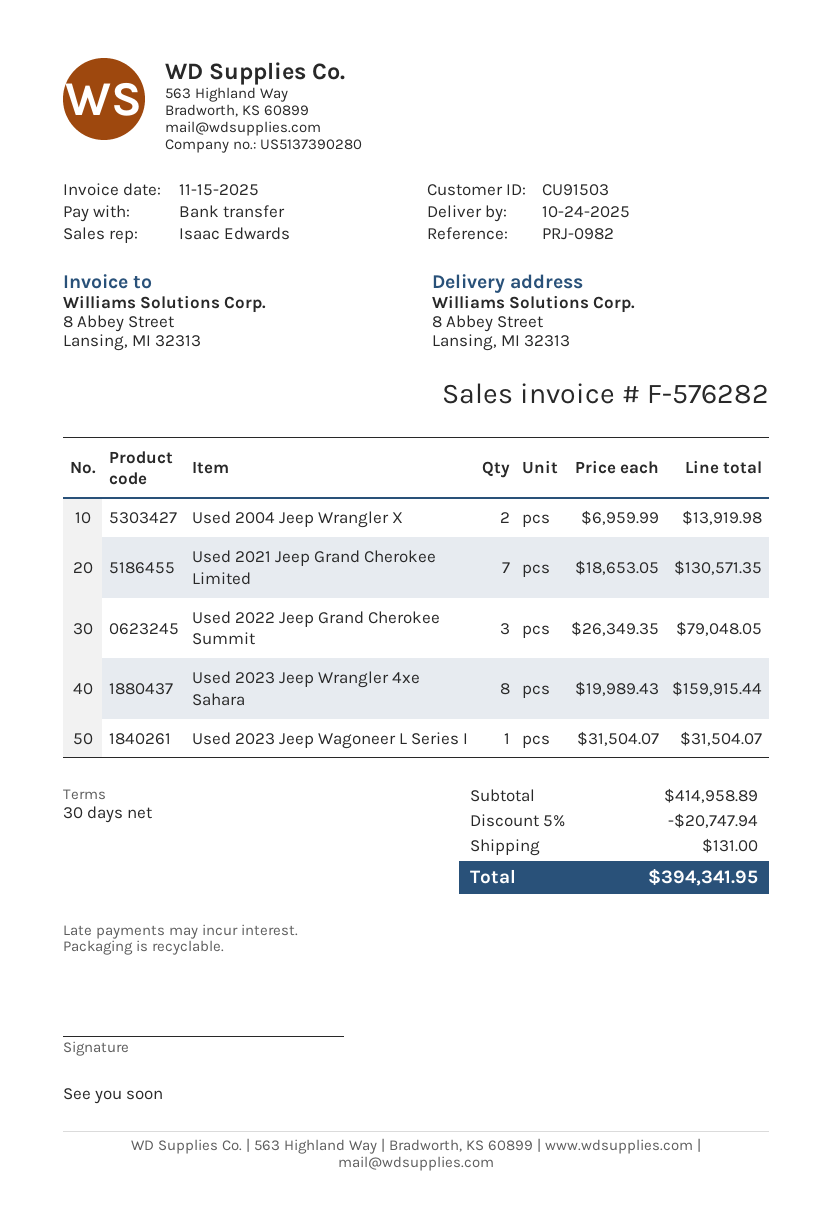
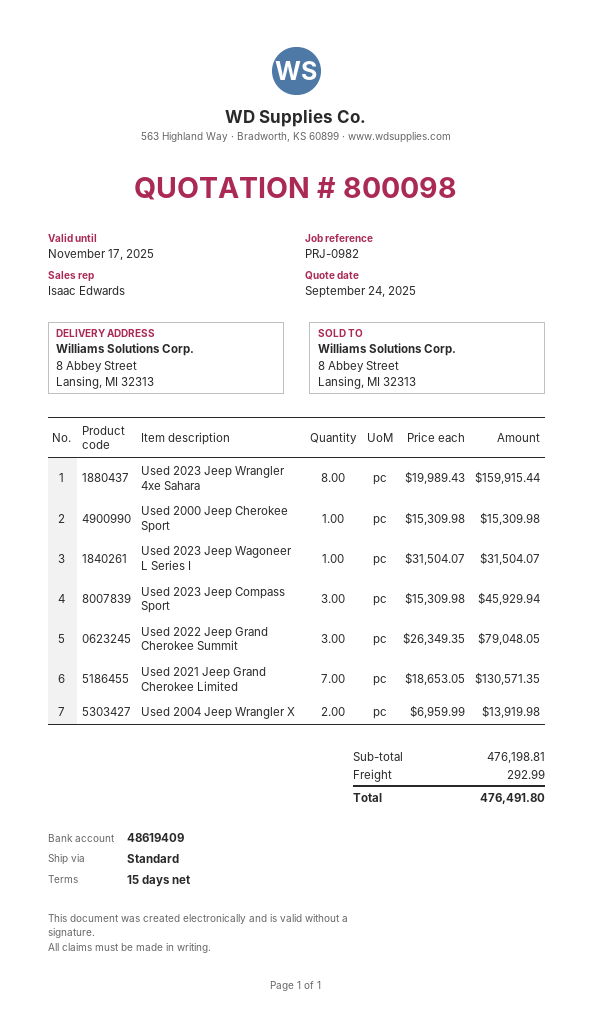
payment terms: 30 days -> 15 days
Used 2000 Jeep Cherokee Sport: none -> 1 x 15309.98 = 15309.98
Used 2023 Jeep Compass Sport: none -> 3 x 15309.98 = 45929.94
subtotal: 414958.89 -> 476198.81
discount: 5% = 20747.94 -> none
shipping: 131.00 -> 292.99
total: 394341.95 -> 476491.80

